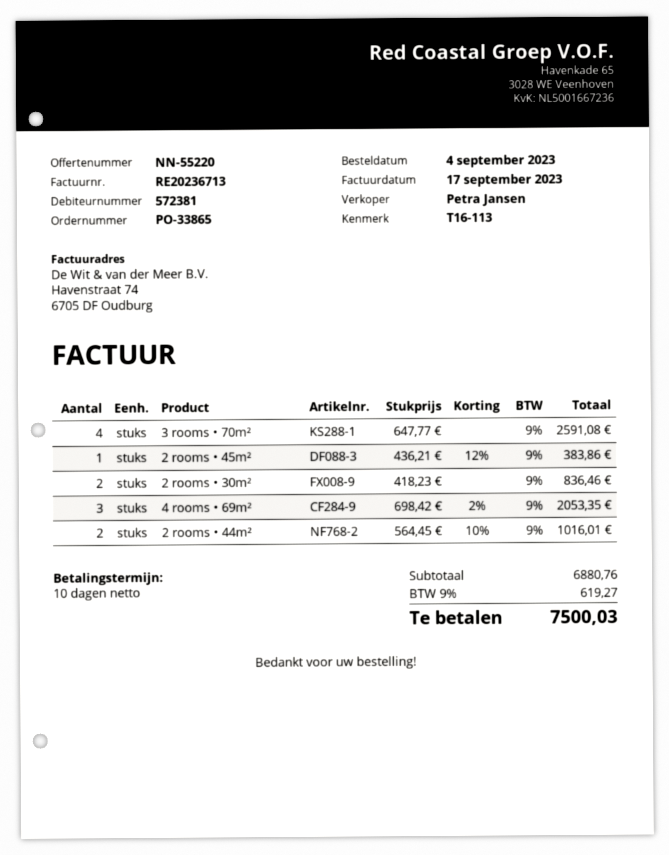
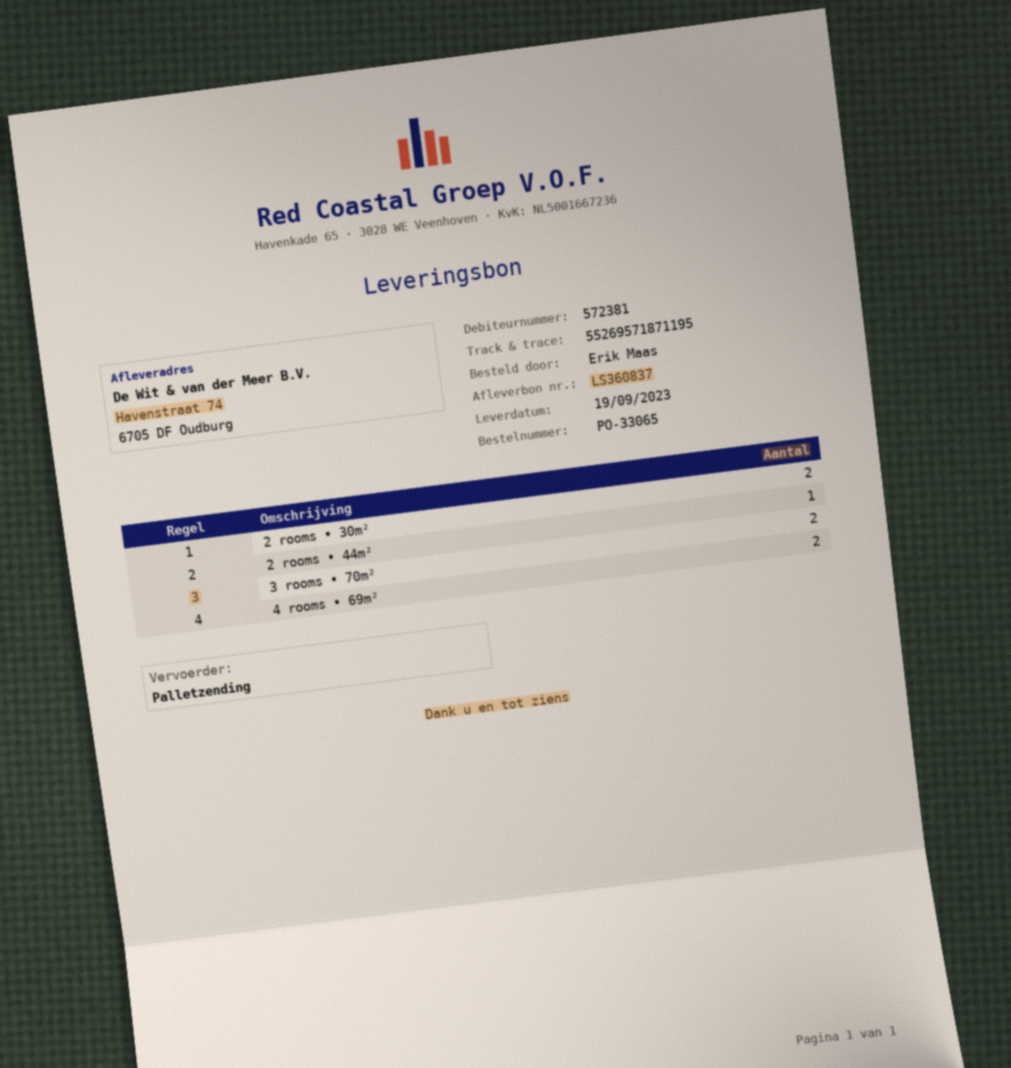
order number: PO-33865 -> PO-33065
3 rooms • 70m²: 4 -> 2
2 rooms • 45m²: 1 -> none
4 rooms • 69m²: 3 -> 2
2 rooms • 44m²: 2 -> 1

